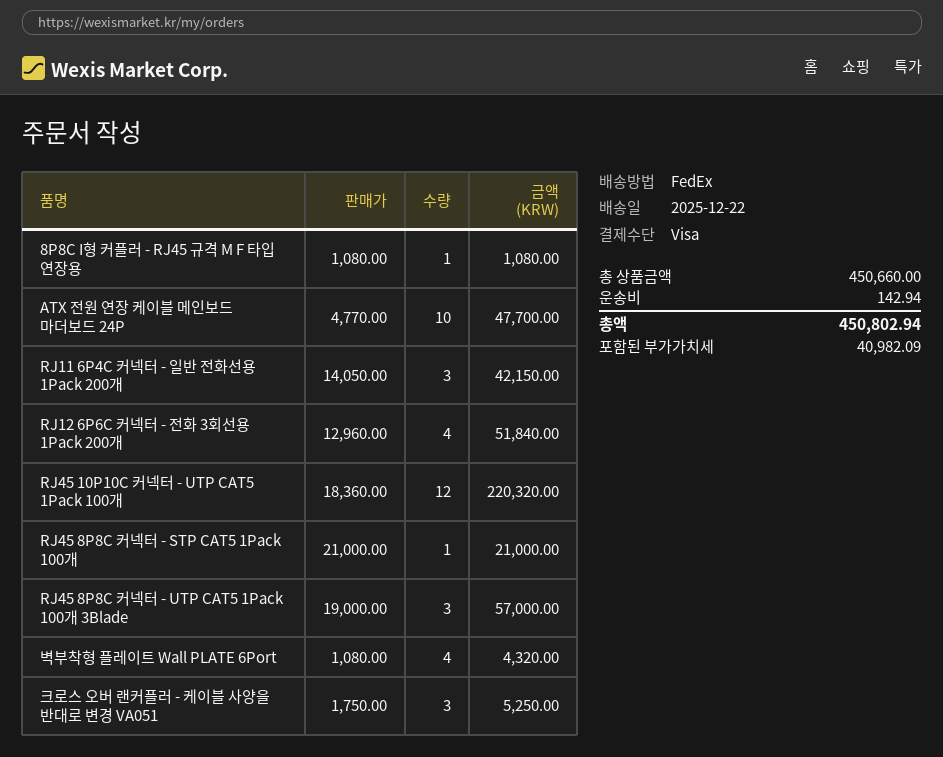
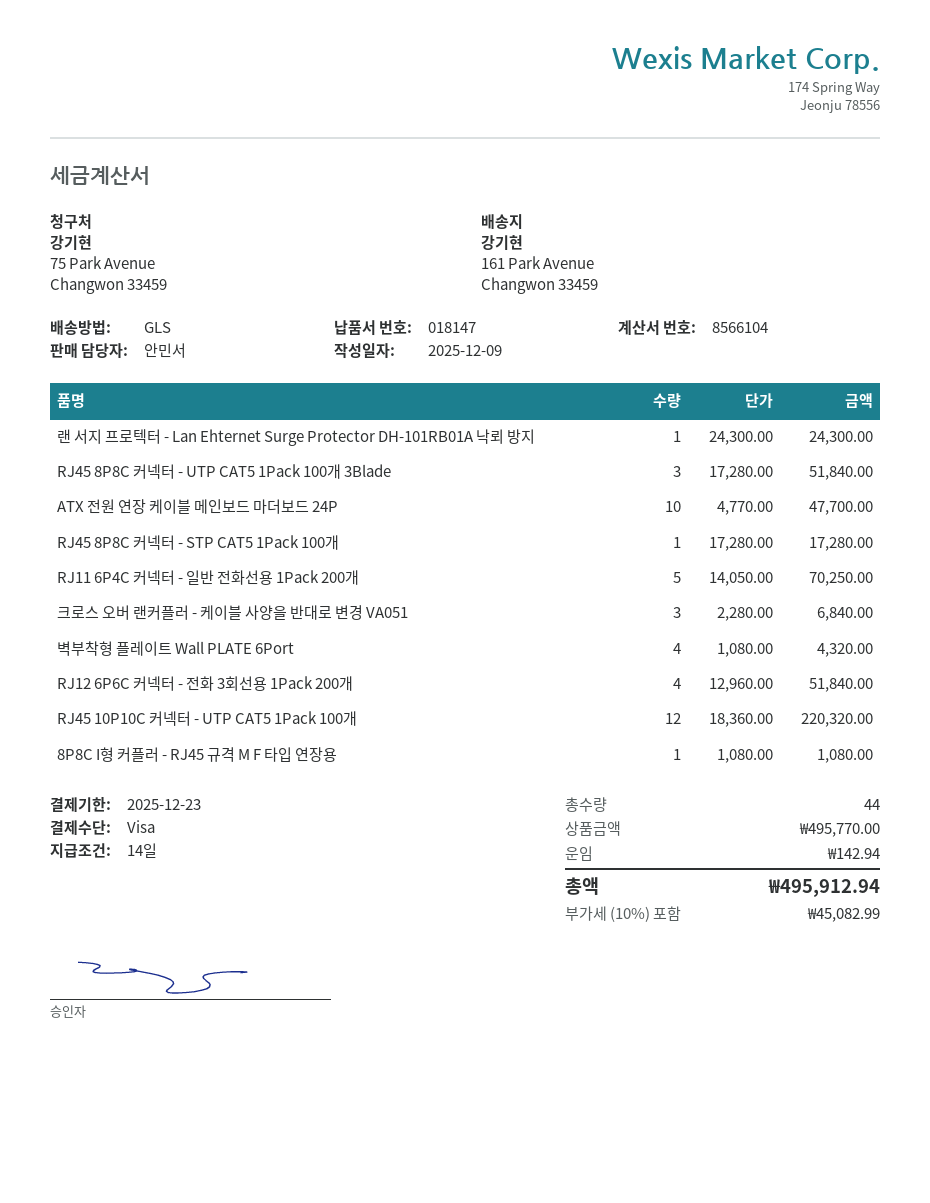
shipping method: FedEx -> GLS
RJ11 6P4C 커넥터 - 일반 전화선용 1Pack 200개: 3 x 14050.00 = 42150.00 -> 5 x 14050.00 = 70250.00
RJ45 8P8C 커넥터 - STP CAT5 1Pack 100개: 1 x 21000.00 = 21000.00 -> 1 x 17280.00 = 17280.00
RJ45 8P8C 커넥터 - UTP CAT5 1Pack 100개 3Blade: 3 x 19000.00 = 57000.00 -> 3 x 17280.00 = 51840.00
크로스 오버 랜커플러 - 케이블 사양을 반대로 변경 VA051: 3 x 1750.00 = 5250.00 -> 3 x 2280.00 = 6840.00
랜 서지 프로텍터 - Lan Ehternet Surge Protector DH-101RB01A 낙뢰 방지: none -> 1 x 24300.00 = 24300.00
subtotal: 450660.00 -> 495770.00
tax: 40982.09 -> 45082.99
total: 450802.94 -> 495912.94

